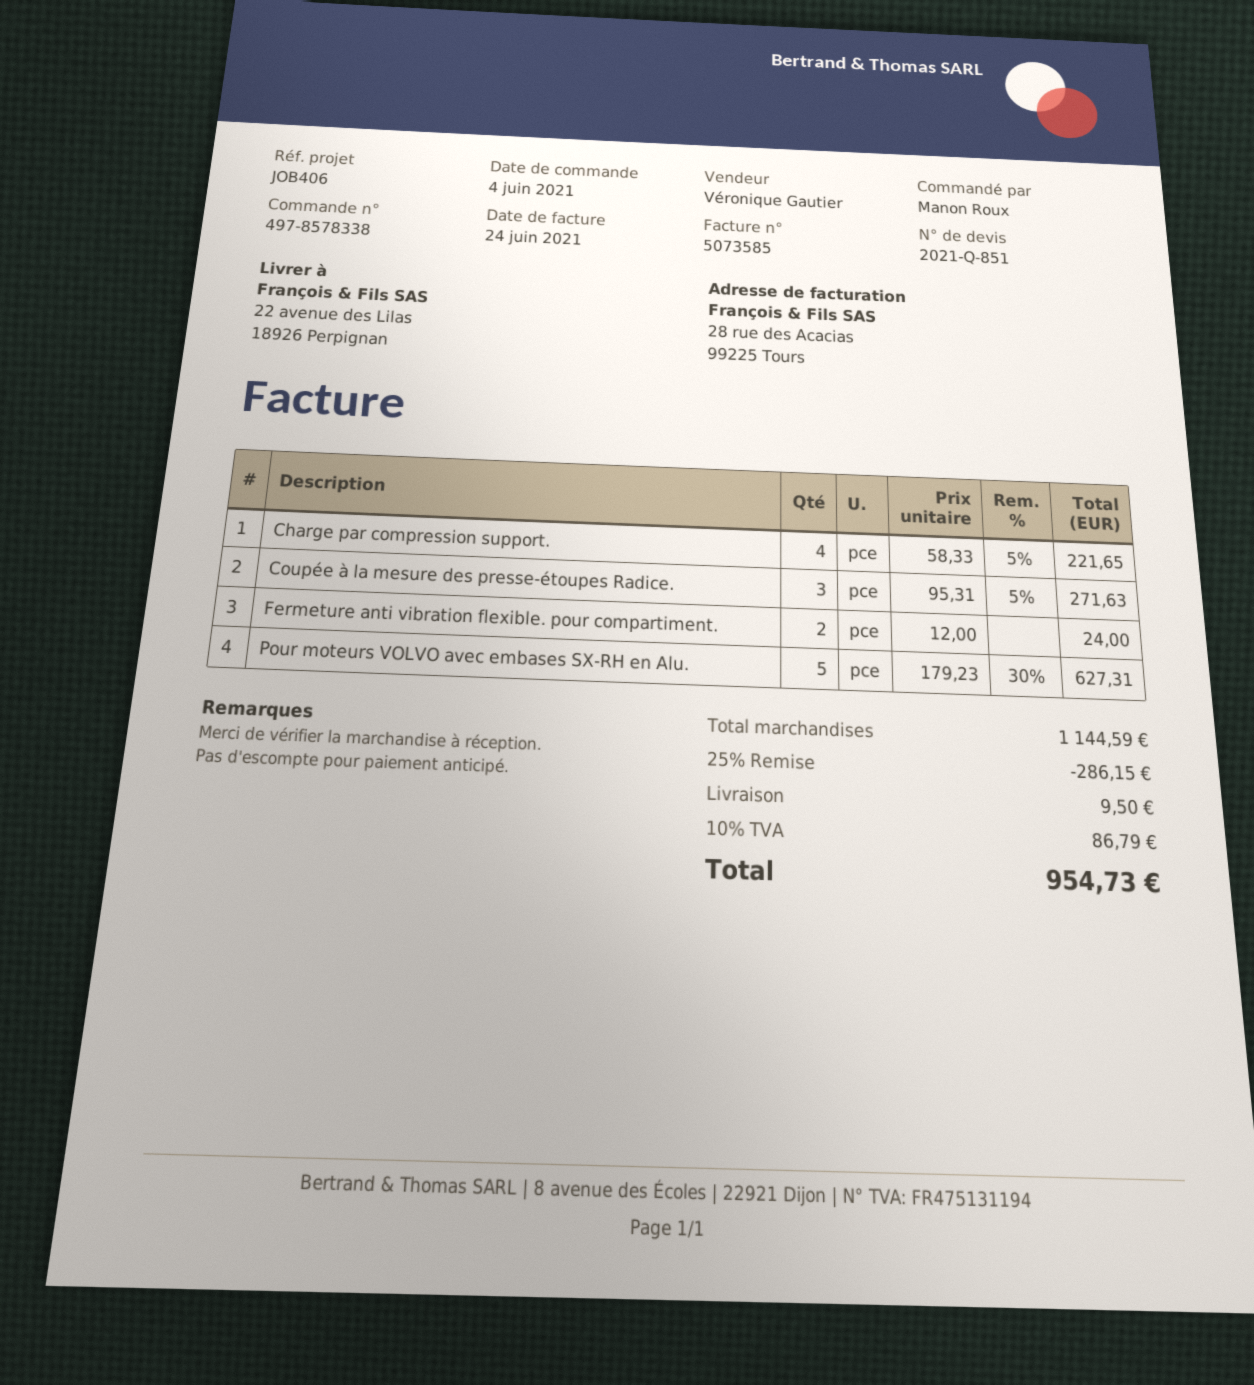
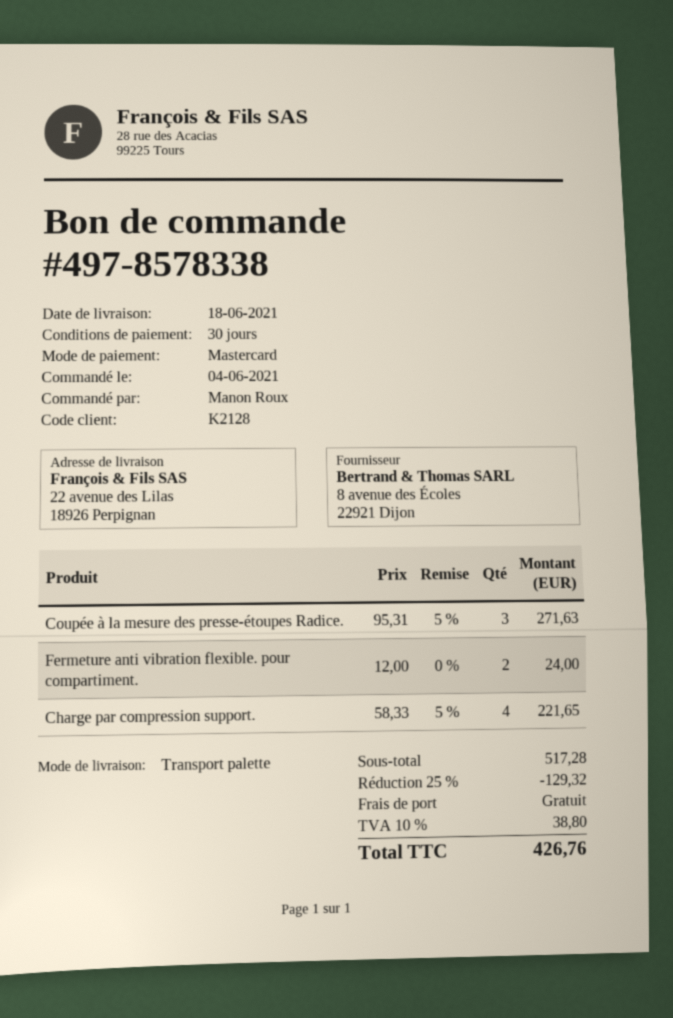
Pour moteurs VOLVO avec embases SX-RH en Alu.: 5 x 179.23 - 30% = 627.31 -> none
subtotal: 1144.59 -> 517.28
discount: 25% = 286.15 -> 25% = 129.32
shipping: 9.50 -> 0.00
tax: 10% = 86.79 -> 10% = 38.80
total: 954.73 -> 426.76

